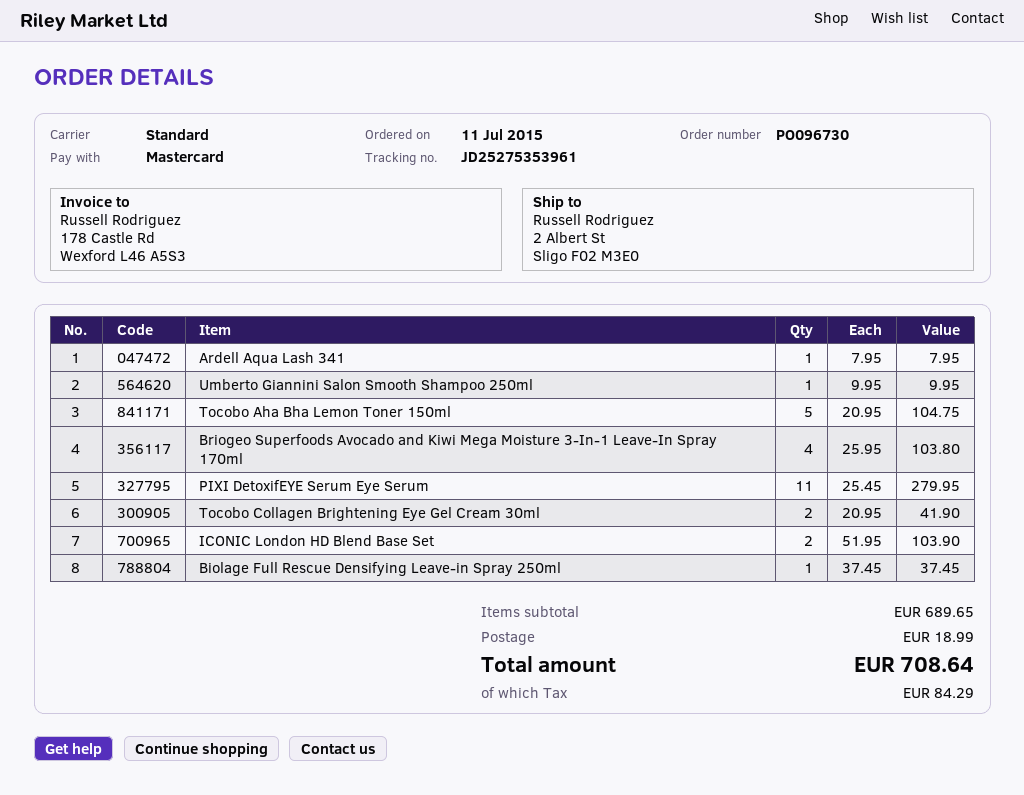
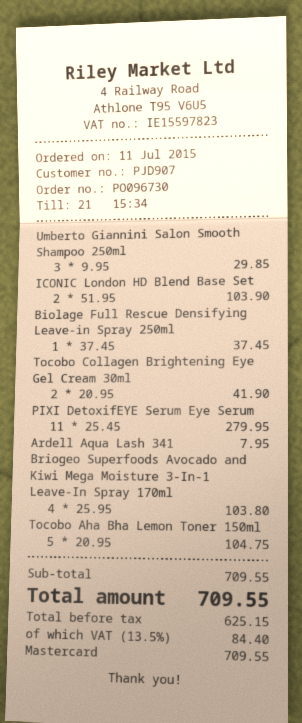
Umberto Giannini Salon Smooth Shampoo 250ml: 1 x 9.95 = 9.95 -> 3 x 9.95 = 29.85
subtotal: 689.65 -> 709.55
shipping: 18.99 -> none
tax: 84.29 -> 84.40
total: 708.64 -> 709.55

